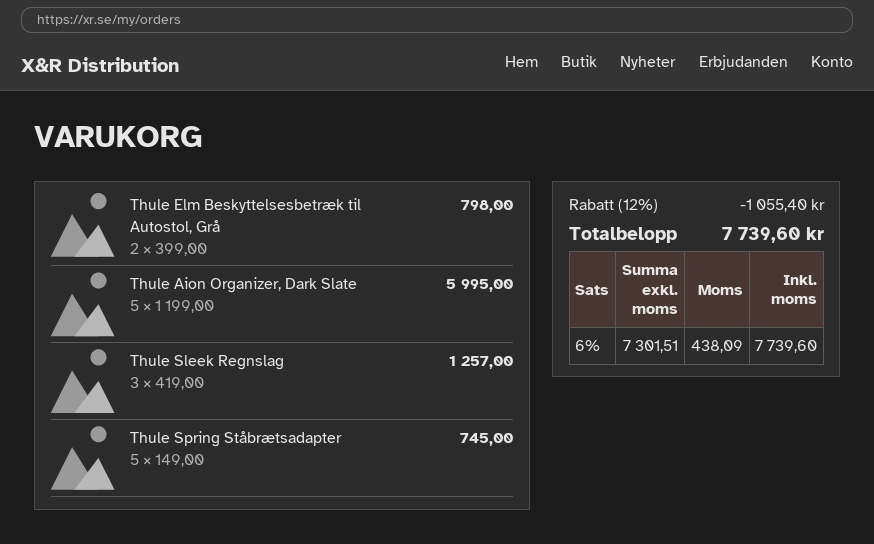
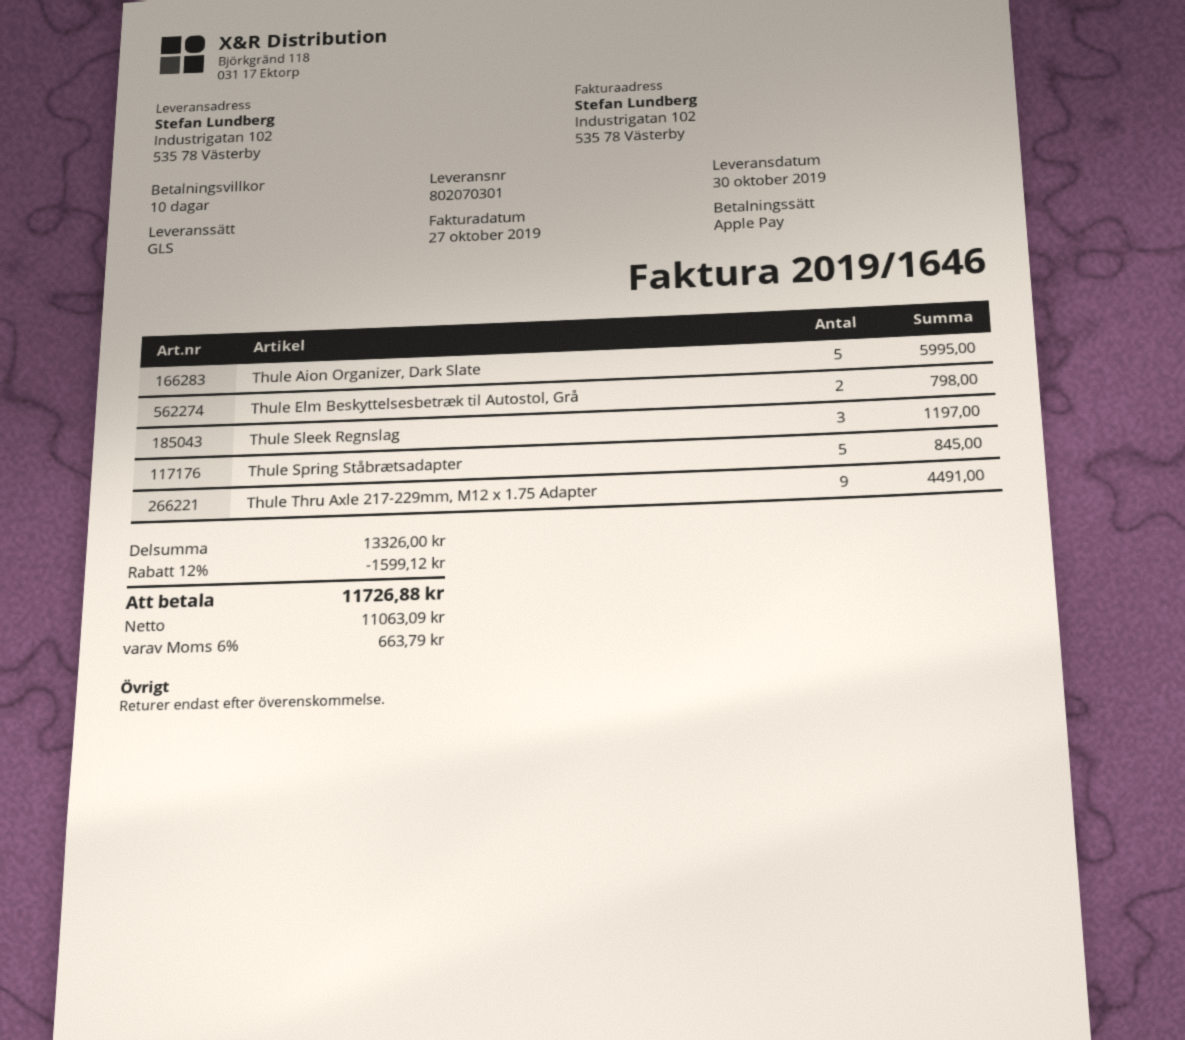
Thule Sleek Regnslag: 3 for 1257.00 -> 3 for 1197.00
Thule Spring Ståbrætsadapter: 5 for 745.00 -> 5 for 845.00
Thule Thru Axle 217-229mm, M12 x 1.75 Adapter: none -> 9 for 4491.00
discount: 12% = 1055.40 -> 12% = 1599.12
net: 7301.51 -> 11063.09
tax: 6% = 438.09 -> 6% = 663.79
total: 7739.60 -> 11726.88

